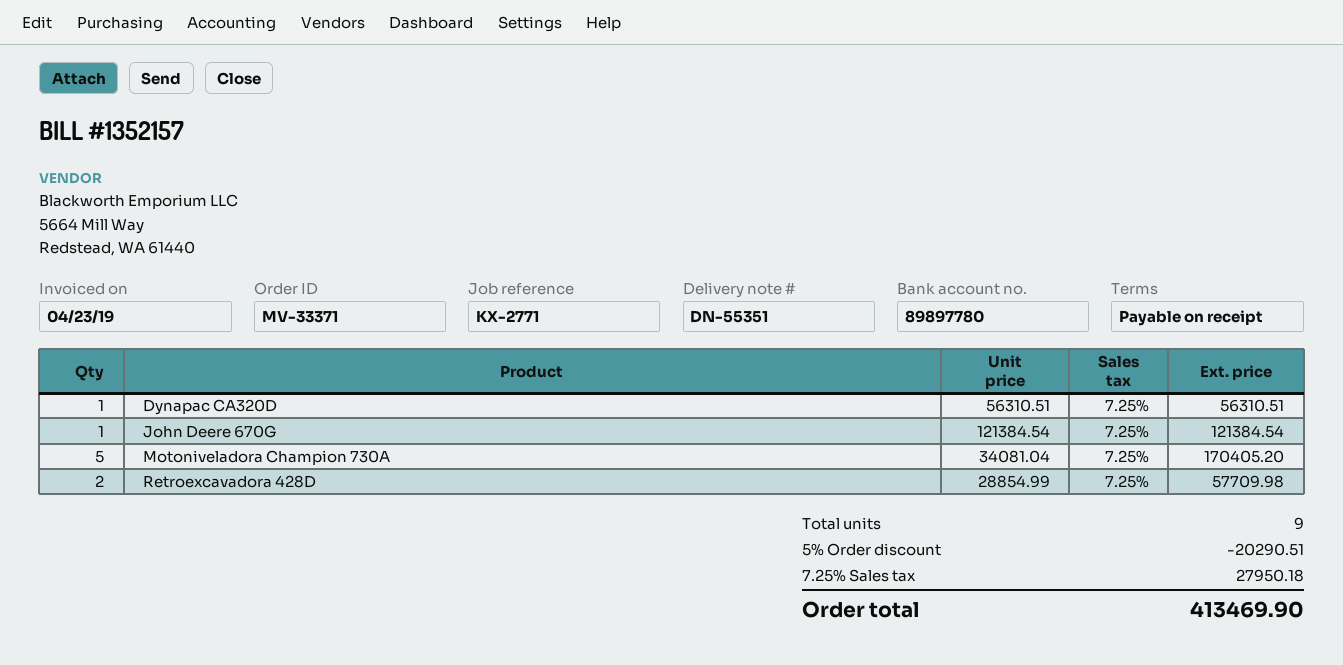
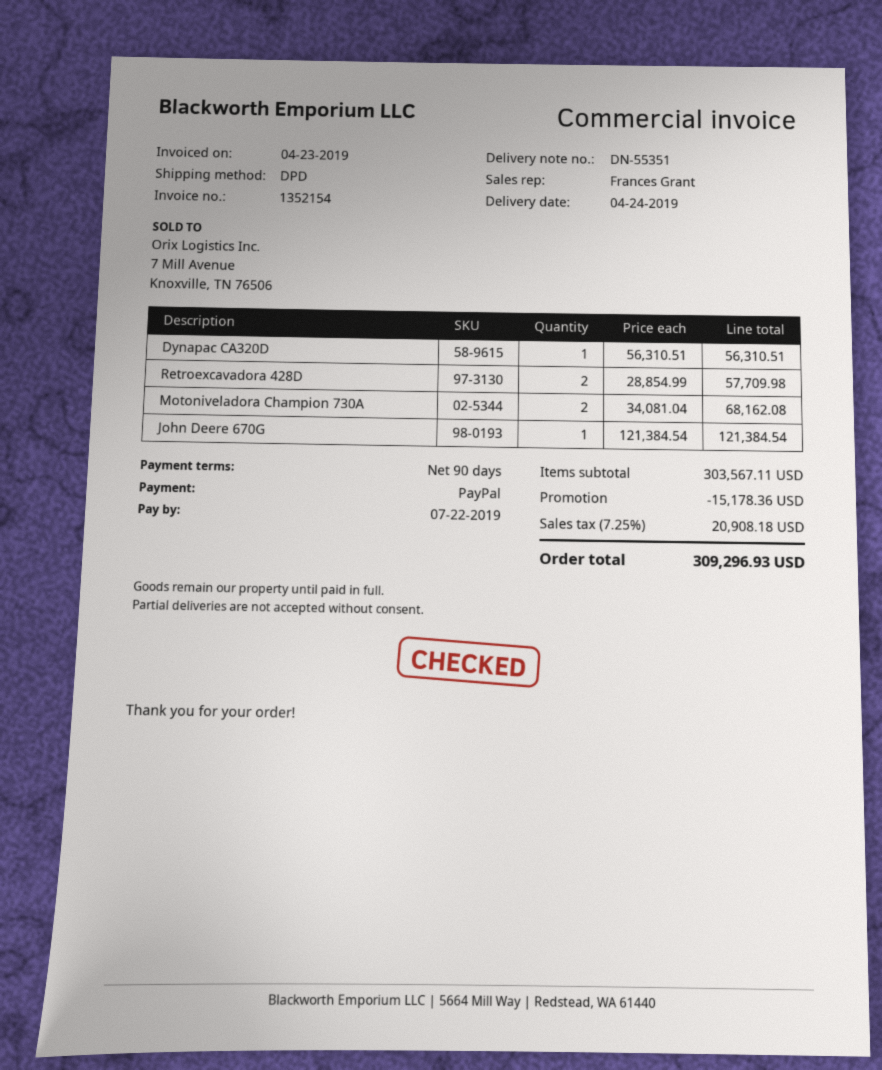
invoice number: 1352157 -> 1352154
payment terms: on receipt -> 90 days
Motoniveladora Champion 730A: 5 x 34081.04 = 170405.20 -> 2 x 34081.04 = 68162.08
discount: 20290.51 -> 15178.36
tax: 7.25% = 27950.18 -> 7.25% = 20908.18
total: 413469.90 -> 309296.93

